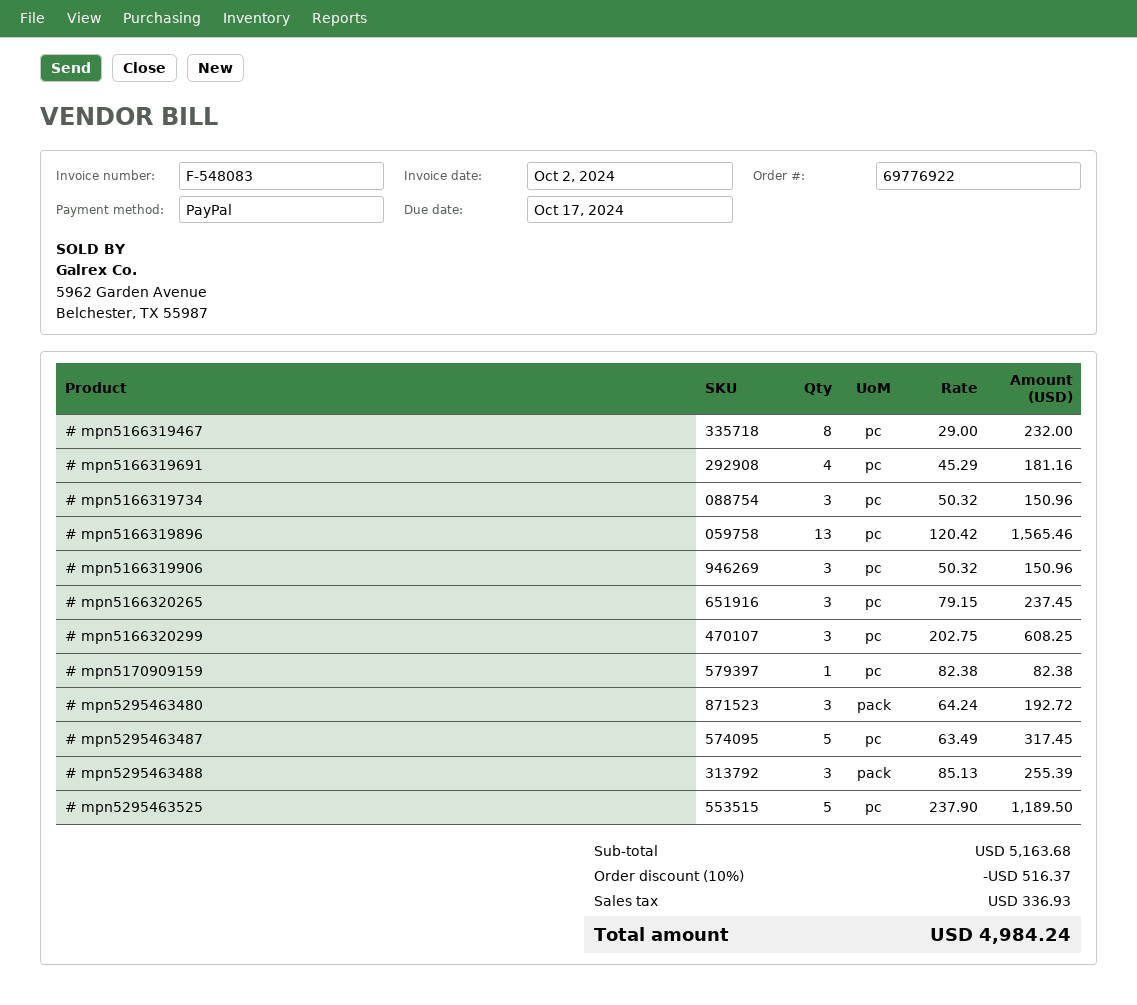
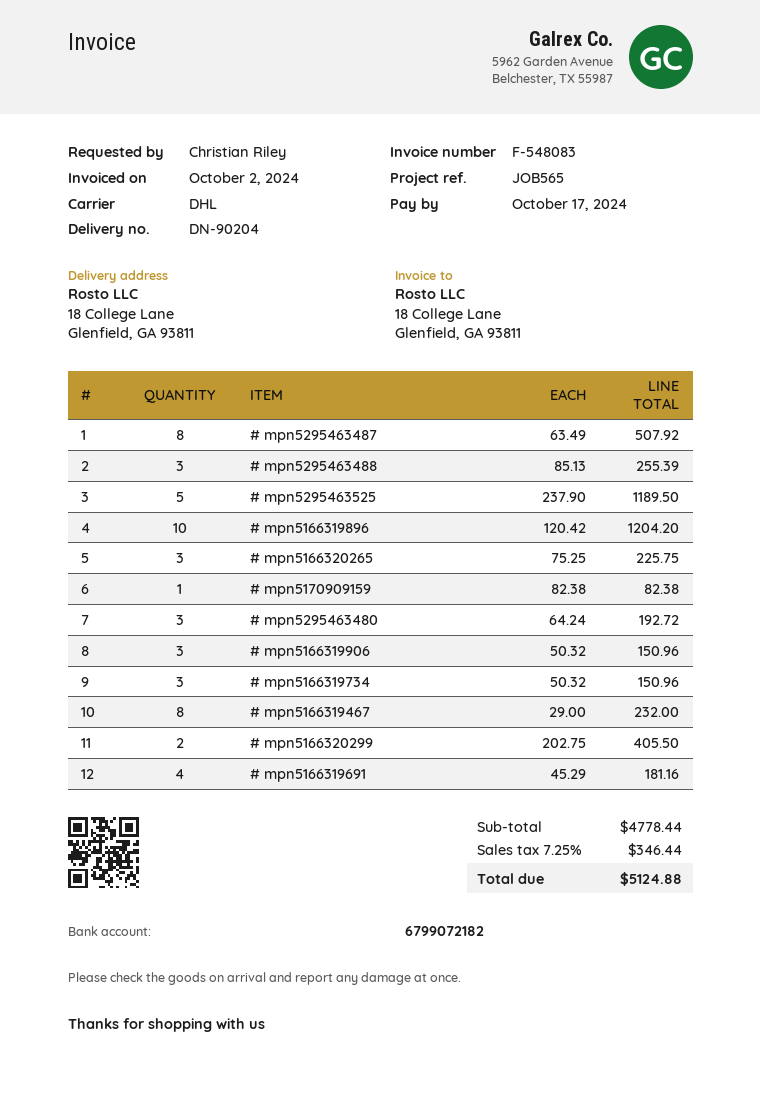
# mpn5166319896: 13 x 120.42 = 1565.46 -> 10 x 120.42 = 1204.20
# mpn5166320265: 3 x 79.15 = 237.45 -> 3 x 75.25 = 225.75
# mpn5166320299: 3 x 202.75 = 608.25 -> 2 x 202.75 = 405.50
# mpn5295463487: 5 x 63.49 = 317.45 -> 8 x 63.49 = 507.92
subtotal: 5163.68 -> 4778.44
discount: 10% = 516.37 -> none
tax: 336.93 -> 346.44
total: 4984.24 -> 5124.88

